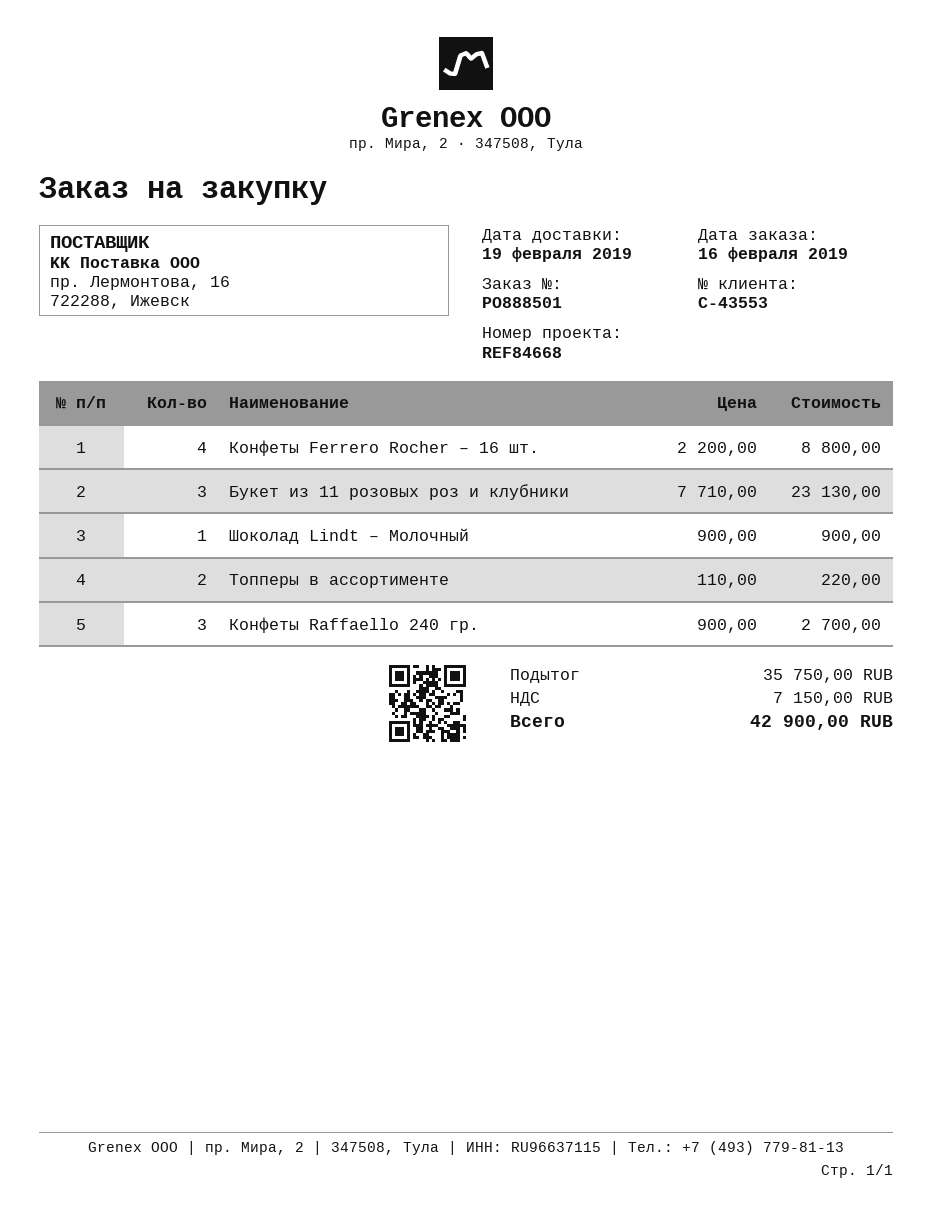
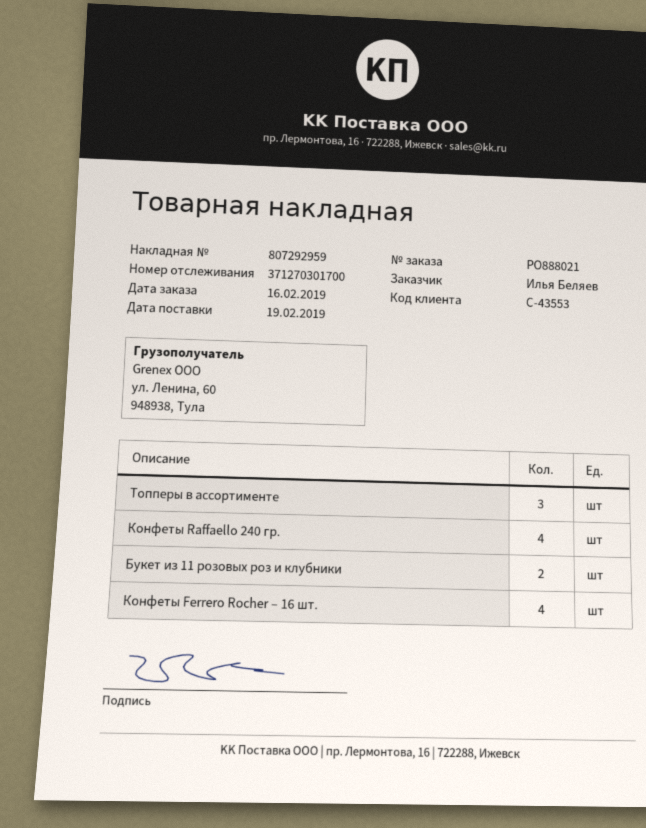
order number: PO888501 -> PO888021
Букет из 11 розовых роз и клубники: 3 -> 2
Шоколад Lindt – Молочный: 1 -> none
Топперы в ассортименте: 2 -> 3
Конфеты Raffaello 240 гр.: 3 -> 4

